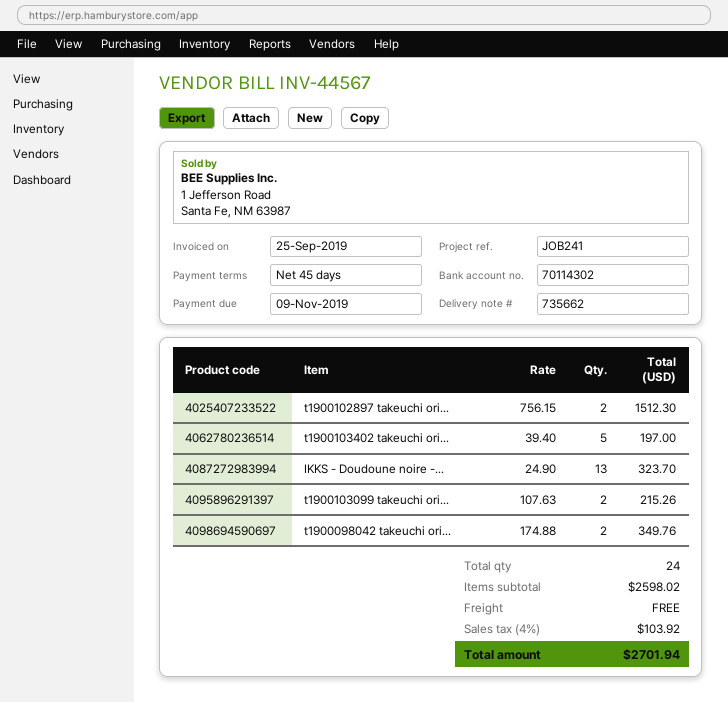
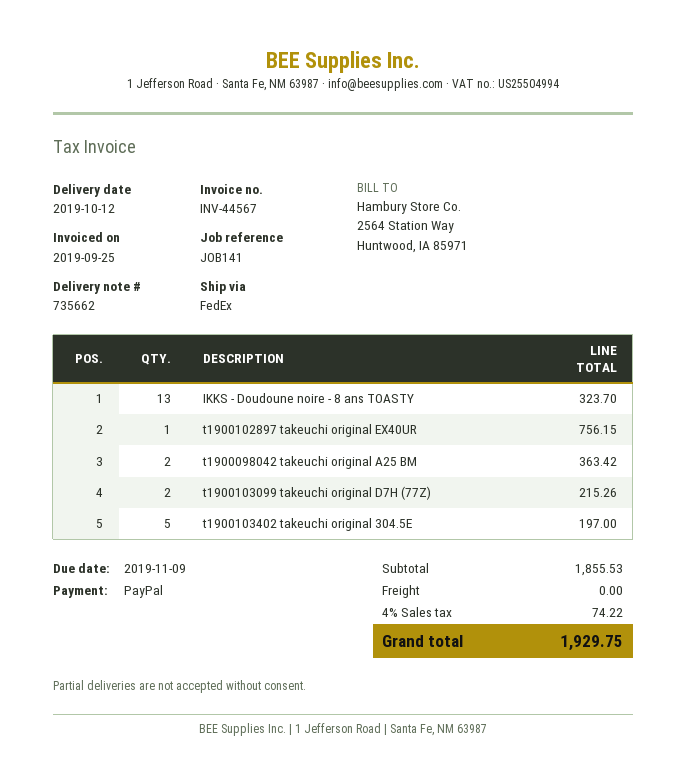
reference: JOB241 -> JOB141
t1900102897 takeuchi ori...: 2 for 1512.30 -> 1 for 756.15
t1900098042 takeuchi ori...: 2 for 349.76 -> 2 for 363.42
subtotal: 2598.02 -> 1855.53
tax: 4% = 103.92 -> 4% = 74.22
total: 2701.94 -> 1929.75

